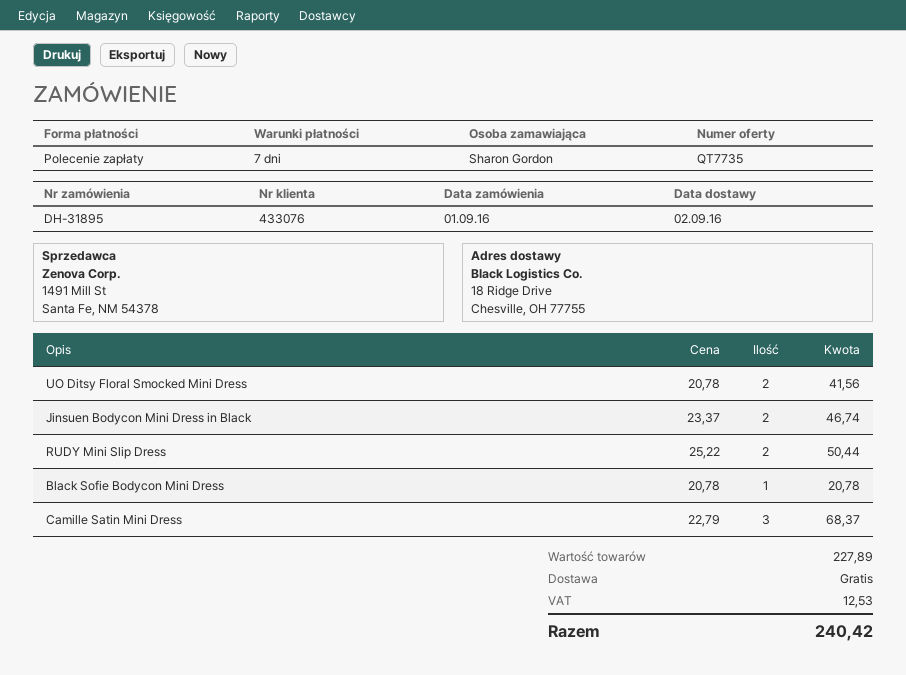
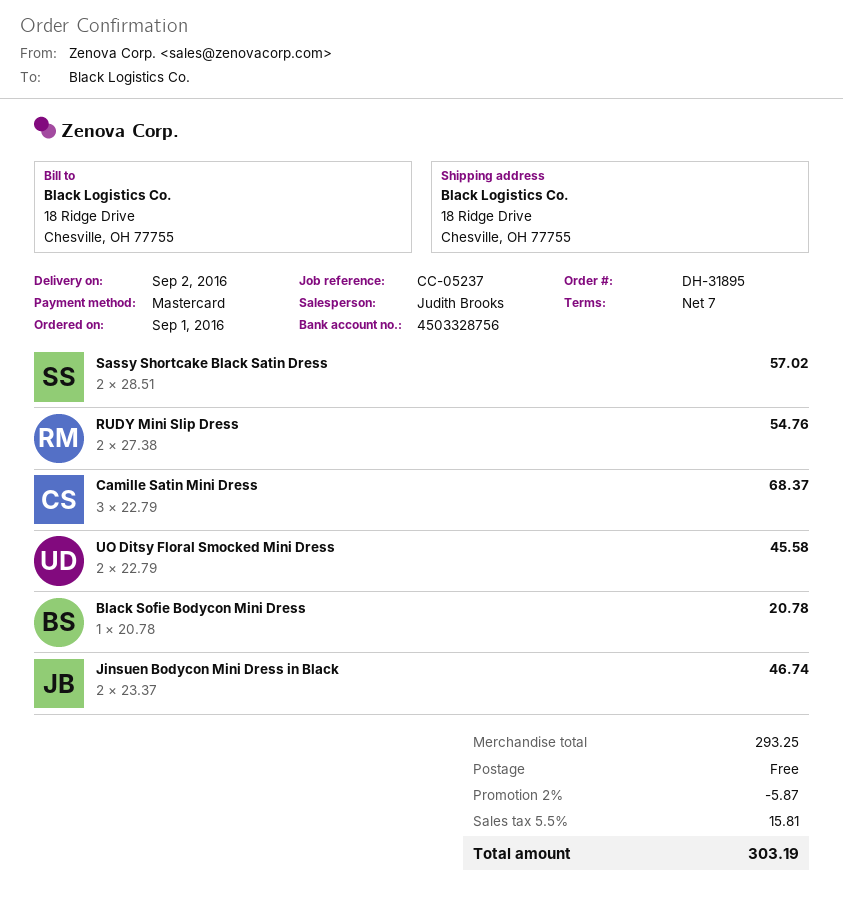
payment method: direct debit -> Mastercard
UO Ditsy Floral Smocked Mini Dress: 2 x 20.78 = 41.56 -> 2 x 22.79 = 45.58
RUDY Mini Slip Dress: 2 x 25.22 = 50.44 -> 2 x 27.38 = 54.76
Sassy Shortcake Black Satin Dress: none -> 2 x 28.51 = 57.02
subtotal: 227.89 -> 293.25
discount: none -> 2% = 5.87
tax: 12.53 -> 15.81
total: 240.42 -> 303.19

